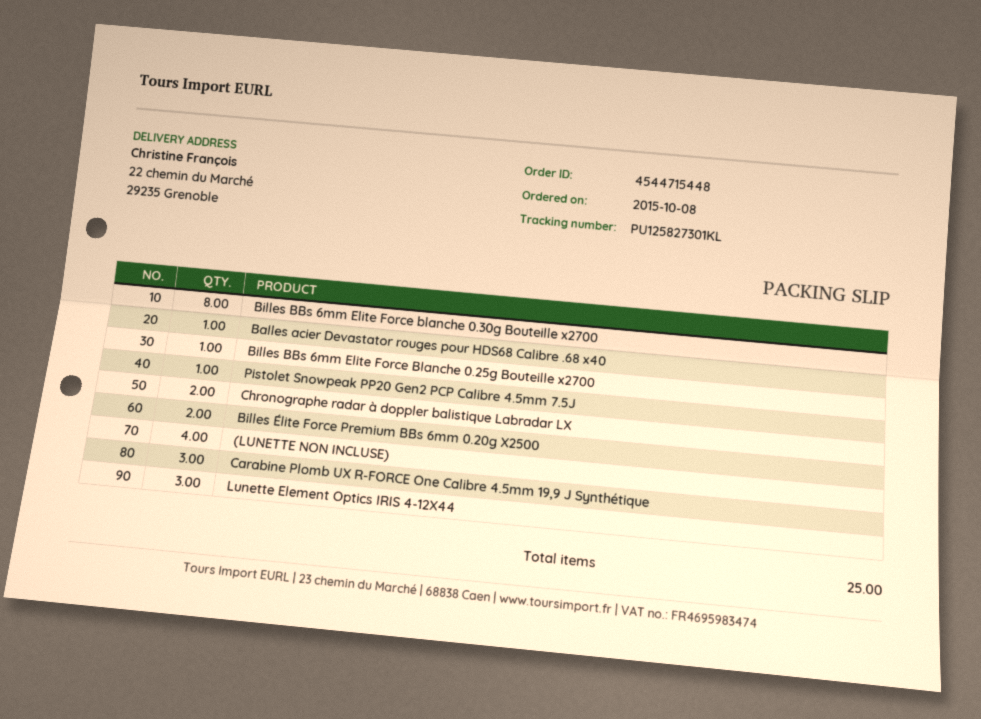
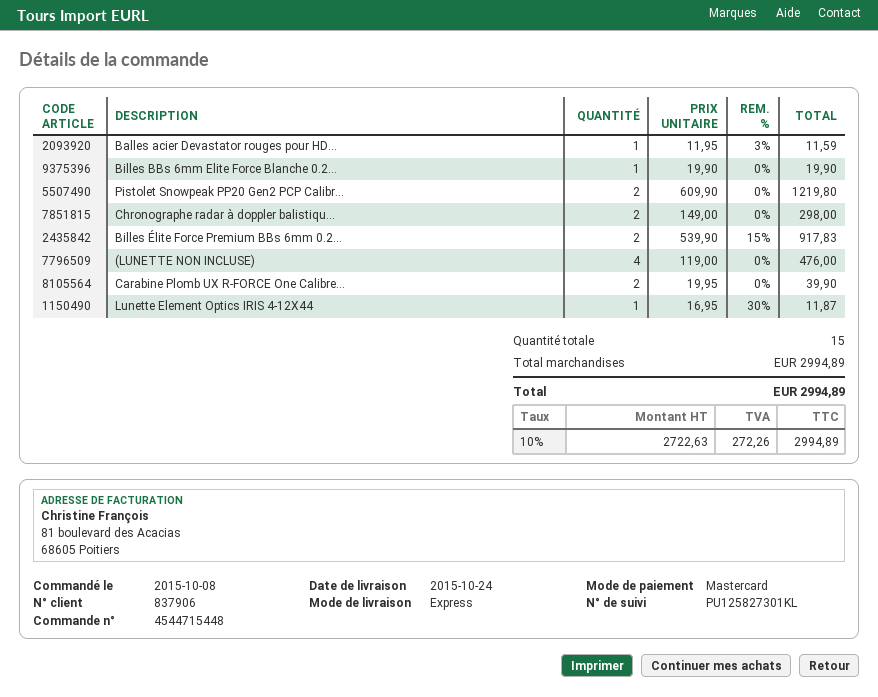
Billes BBs 6mm Elite Force blanche 0.30g Bouteille x2700: 8 -> none
Pistolet Snowpeak PP20 Gen2 PCP Calibre 4.5mm 7.5J: 1 -> 2
Carabine Plomb UX R-FORCE One Calibre 4.5mm 19,9 J Synthétique: 3 -> 2
Lunette Element Optics IRIS 4-12X44: 3 -> 1
total quantity: 25 -> 15

